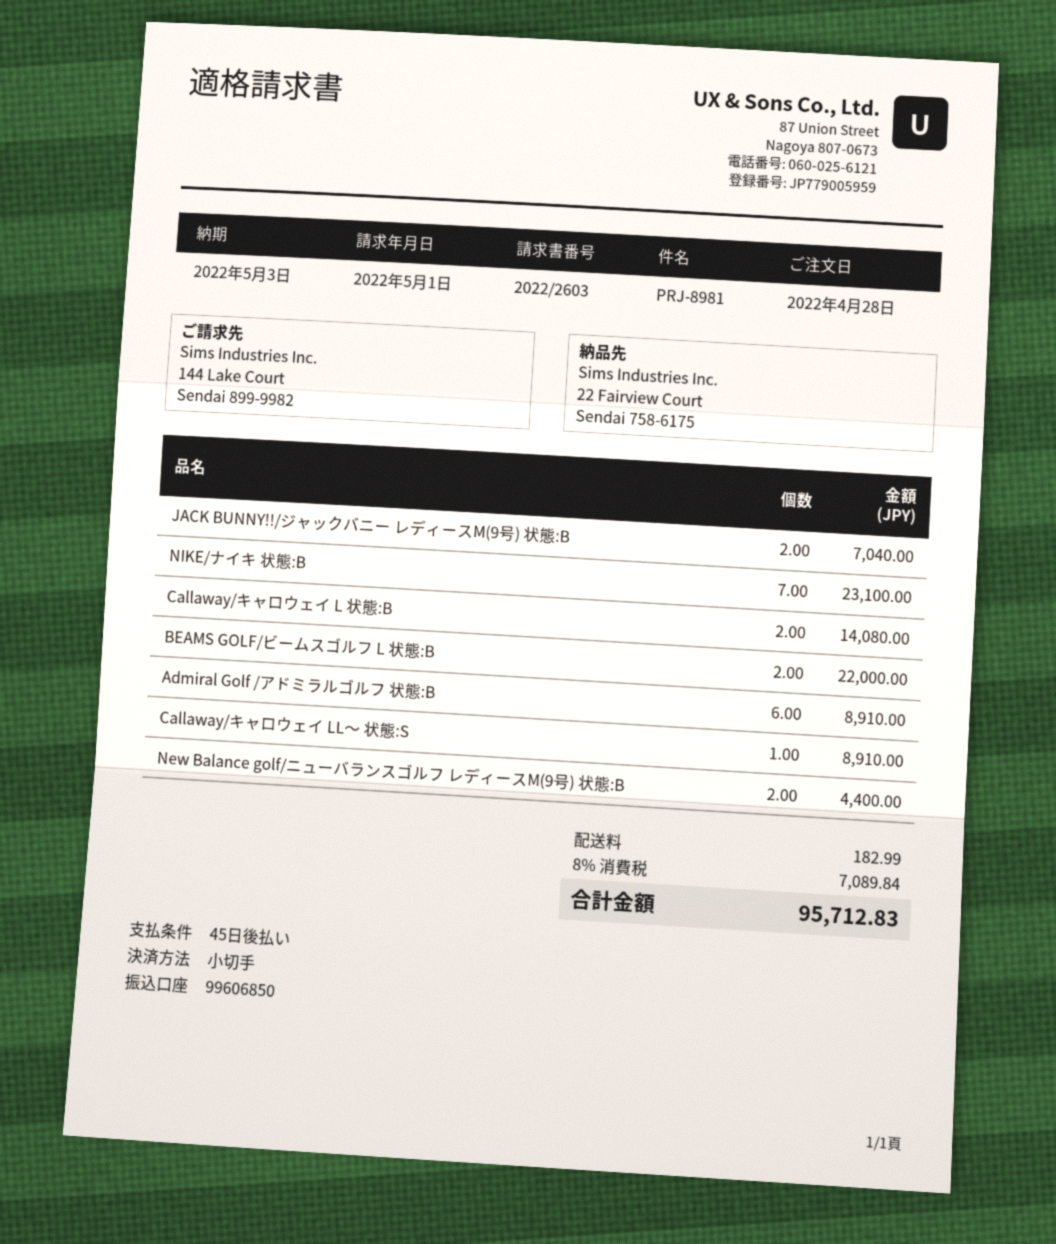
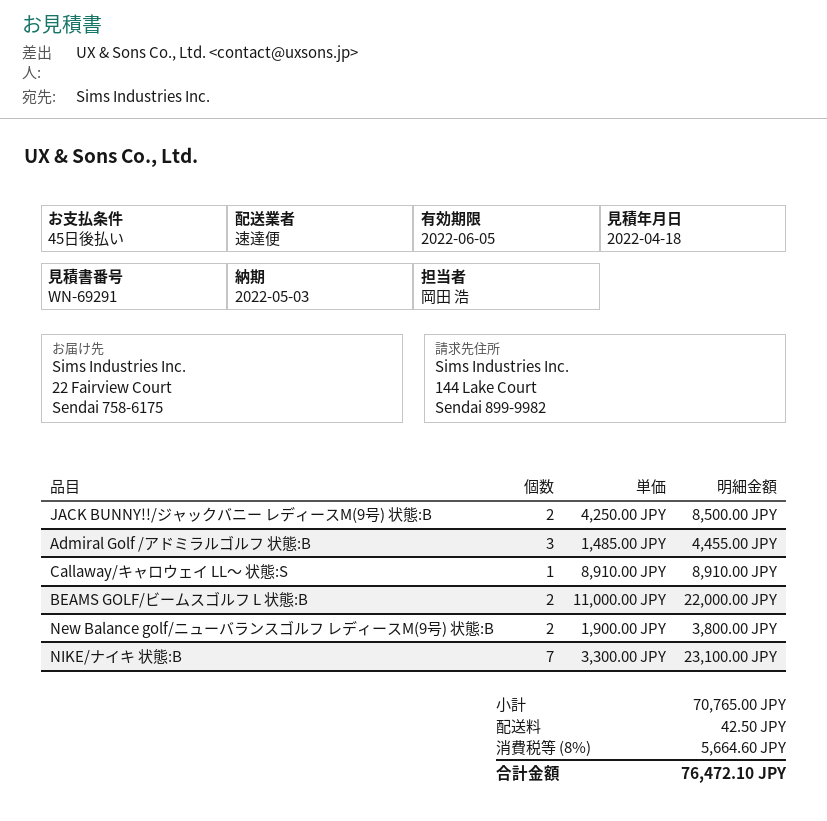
JACK BUNNY!!/ジャックバニー レディースM(9号) 状態:B: 2 for 7040.00 -> 2 for 8500.00
Callaway/キャロウェイ L 状態:B: 2 for 14080.00 -> none
Admiral Golf /アドミラルゴルフ 状態:B: 6 for 8910.00 -> 3 for 4455.00
New Balance golf/ニューバランスゴルフ レディースM(9号) 状態:B: 2 for 4400.00 -> 2 for 3800.00
shipping: 182.99 -> 42.50
tax: 8% = 7089.84 -> 8% = 5664.60
total: 95712.83 -> 76472.10

